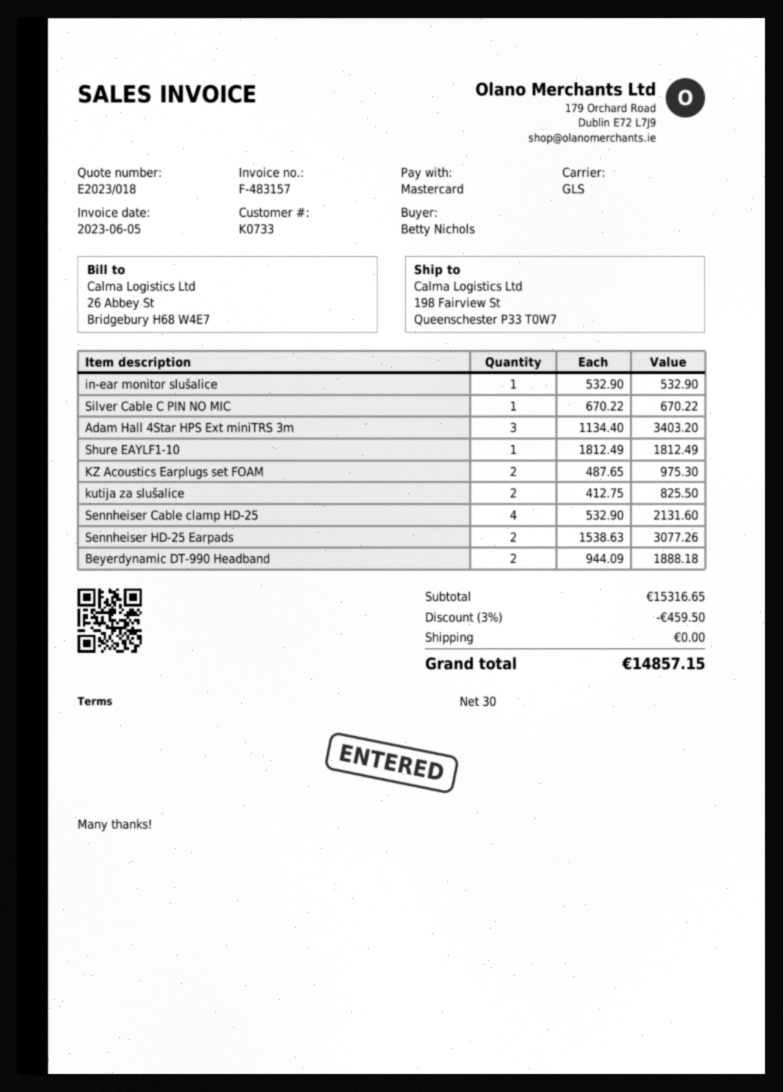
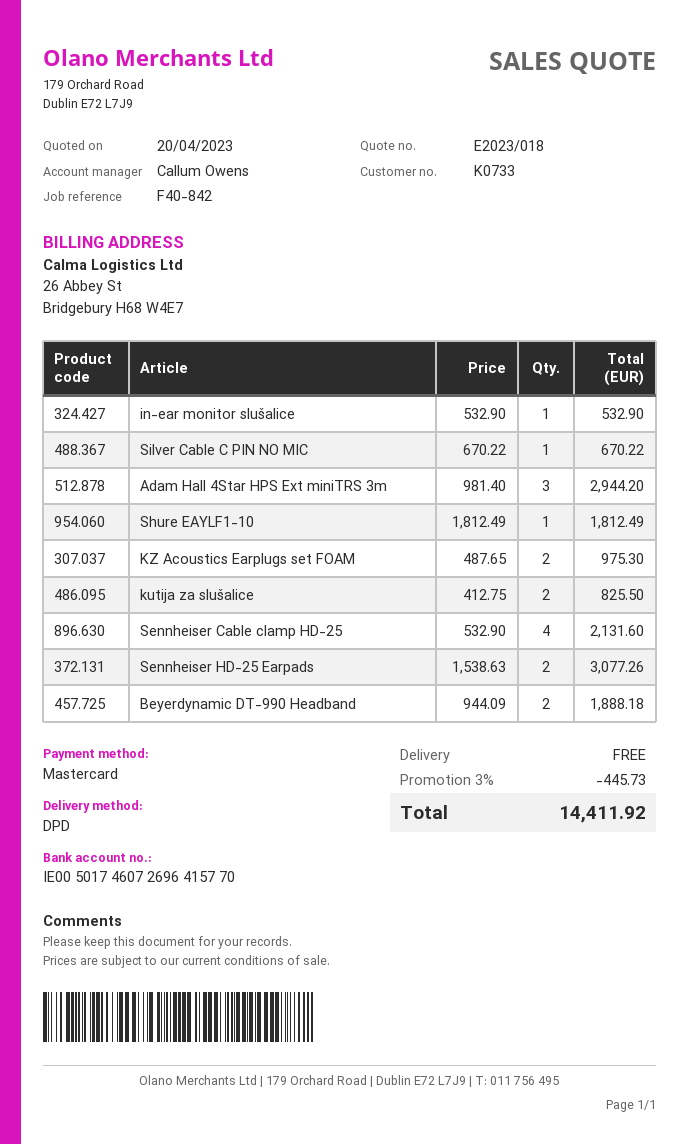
shipping method: GLS -> DPD
Adam Hall 4Star HPS Ext miniTRS 3m: 3 x 1134.40 = 3403.20 -> 3 x 981.40 = 2944.20
discount: 3% = 459.50 -> 3% = 445.73
total: 14857.15 -> 14411.92

